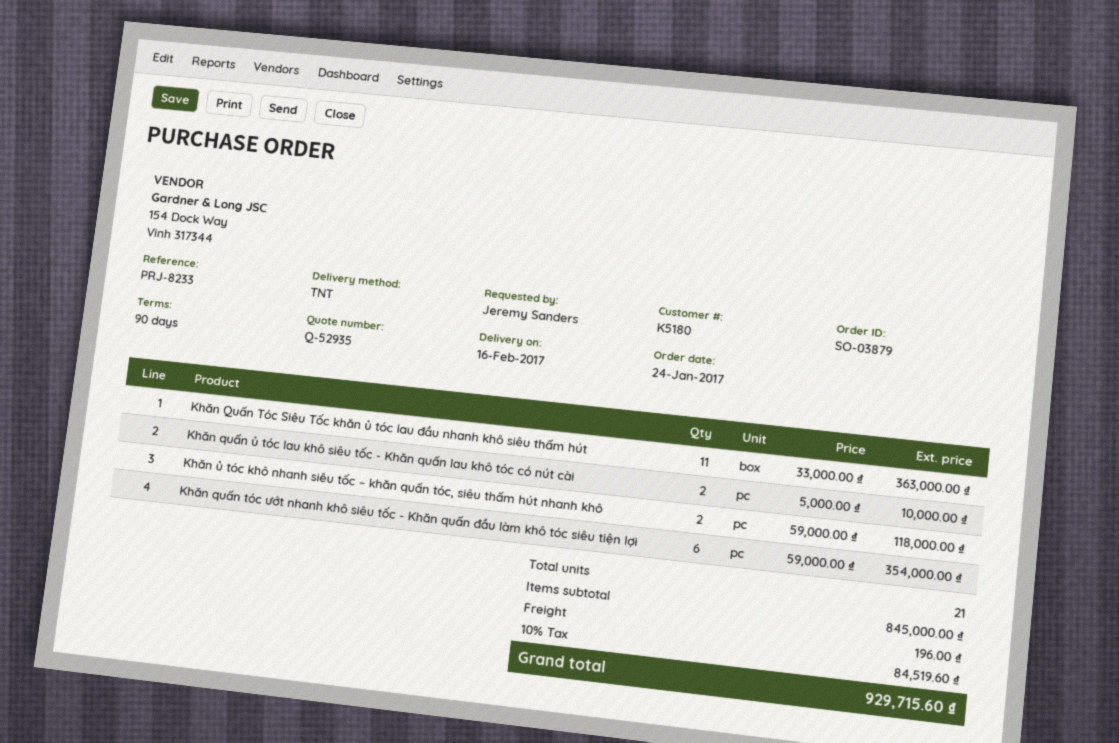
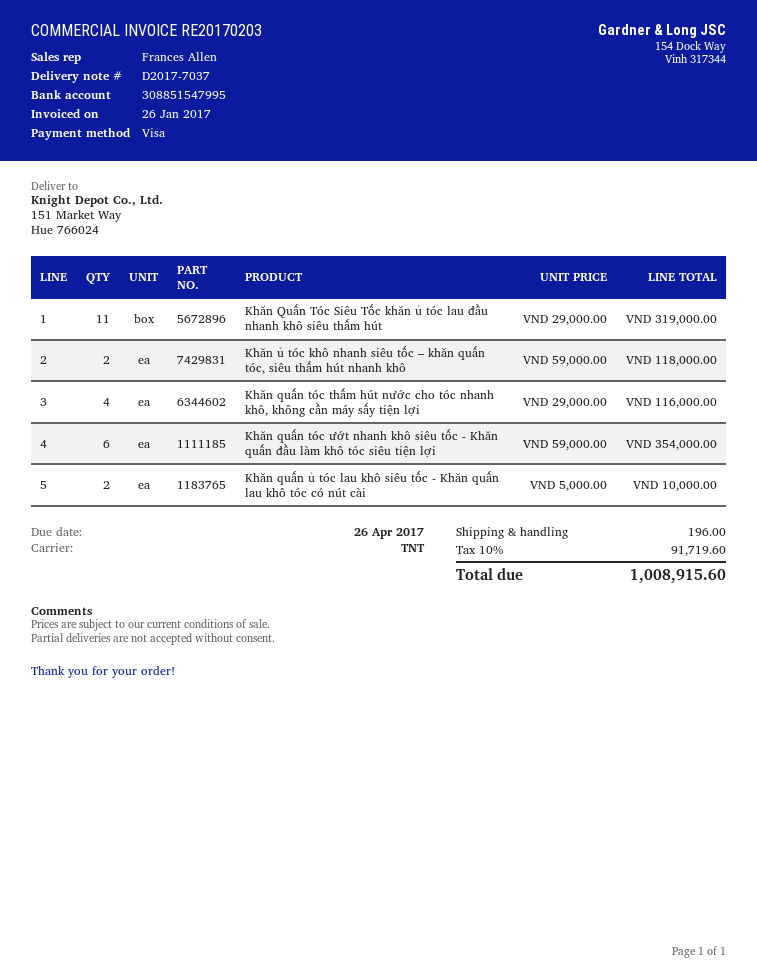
Khăn Quấn Tóc Siêu Tốc khăn ủ tóc lau đầu nhanh khô siêu thấm hút: 11 x 33000.00 = 363000.00 -> 11 x 29000.00 = 319000.00
Khăn quấn tóc thấm hút nước cho tóc nhanh khô, không cần máy sấy tiện lợi: none -> 4 x 29000.00 = 116000.00
tax: 10% = 84519.60 -> 10% = 91719.60
total: 929715.60 -> 1008915.60

